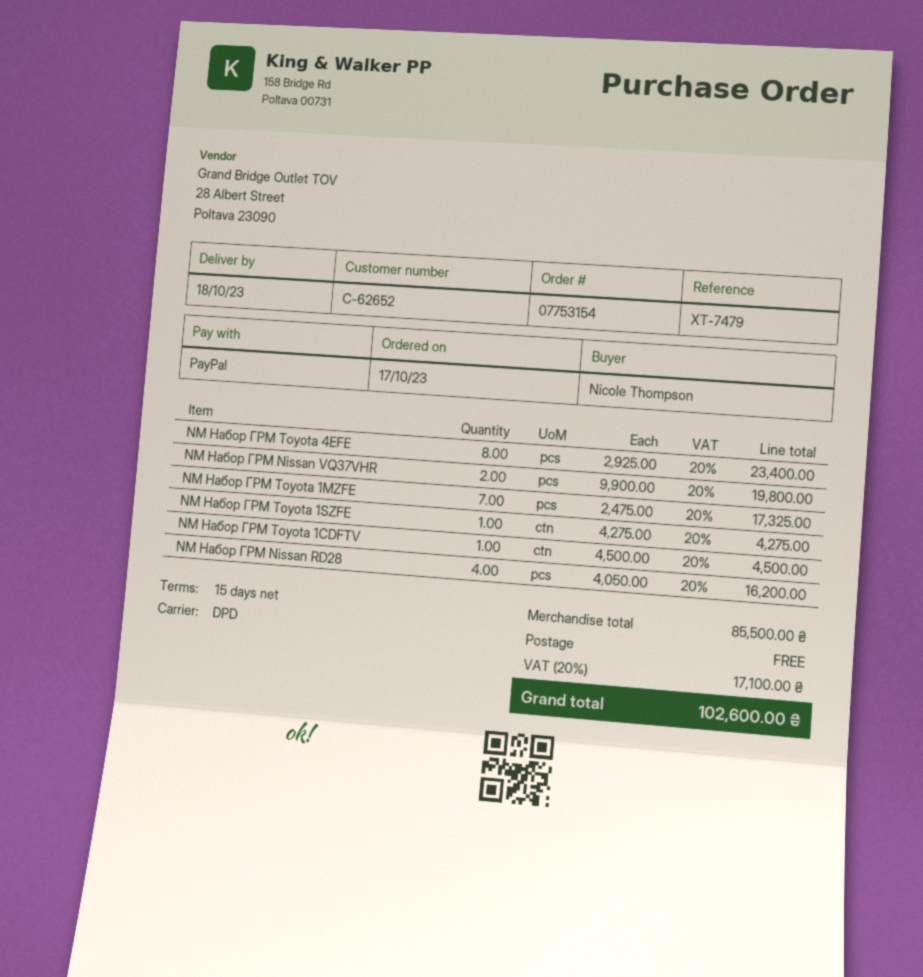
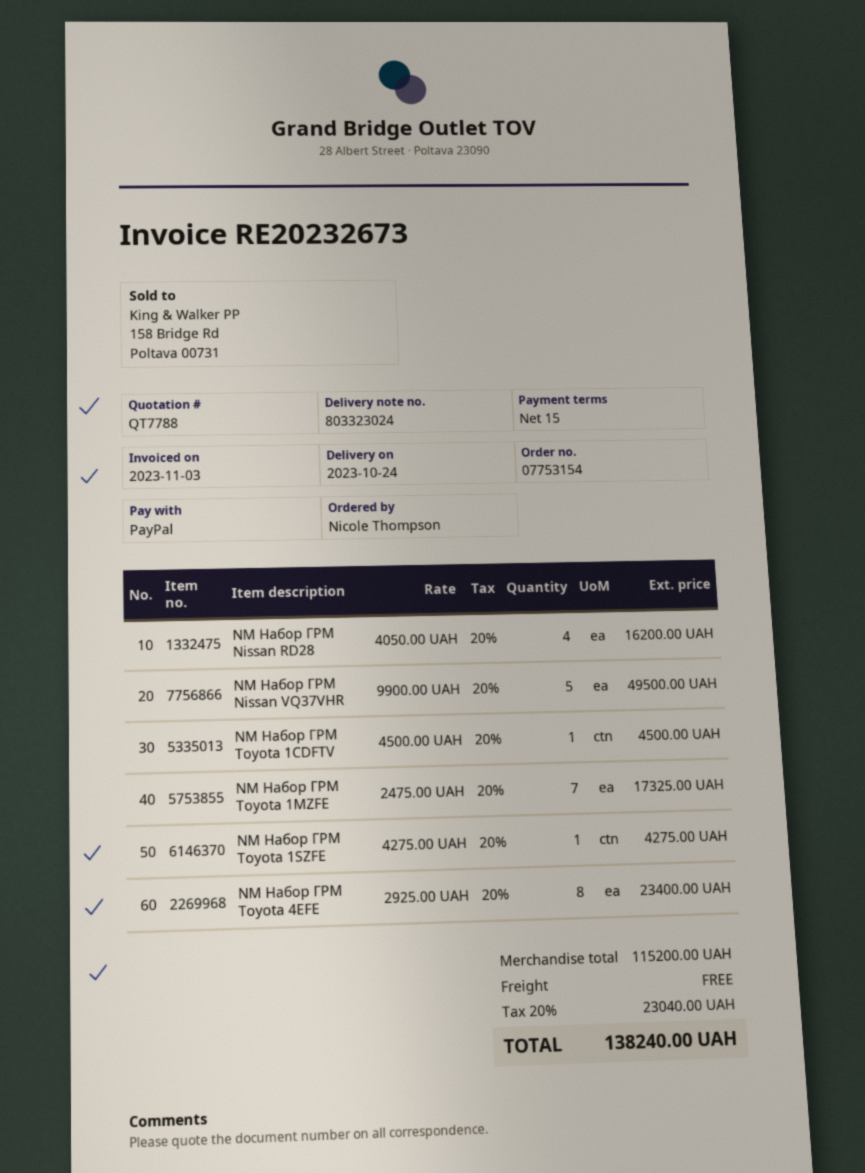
delivery date: 2023-10-18 -> 2023-10-24
NM Набор ГРМ Nissan VQ37VHR: 2 x 9900.00 = 19800.00 -> 5 x 9900.00 = 49500.00
subtotal: 85500.00 -> 115200.00
tax: 20% = 17100.00 -> 20% = 23040.00
total: 102600.00 -> 138240.00

